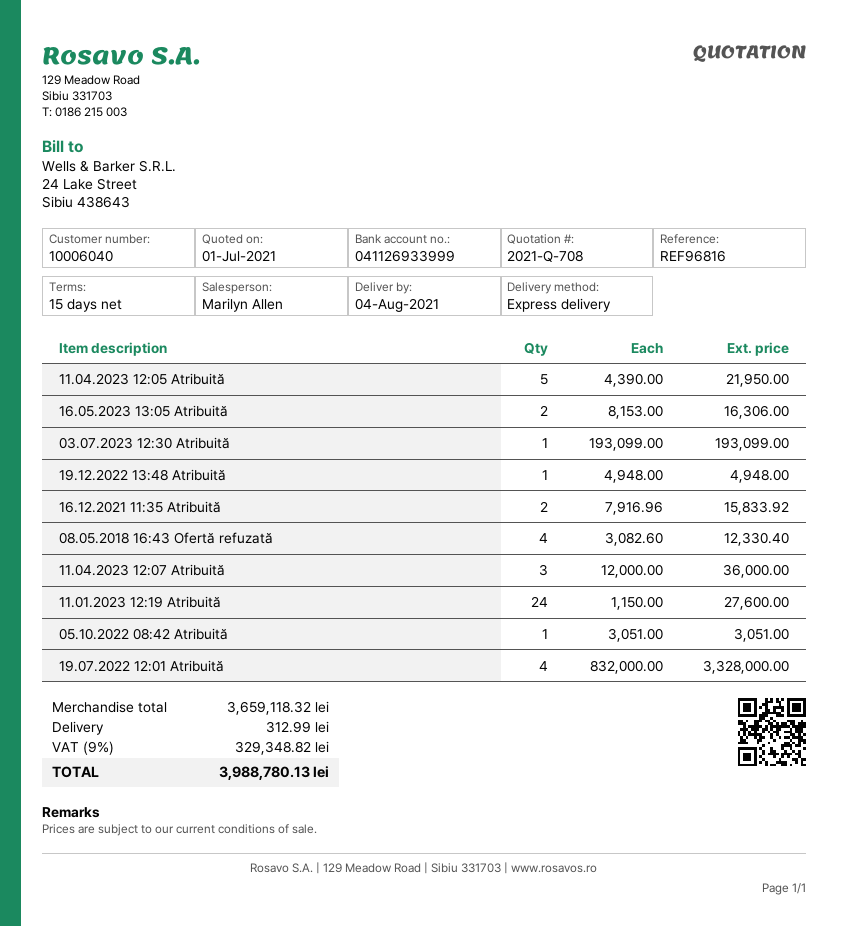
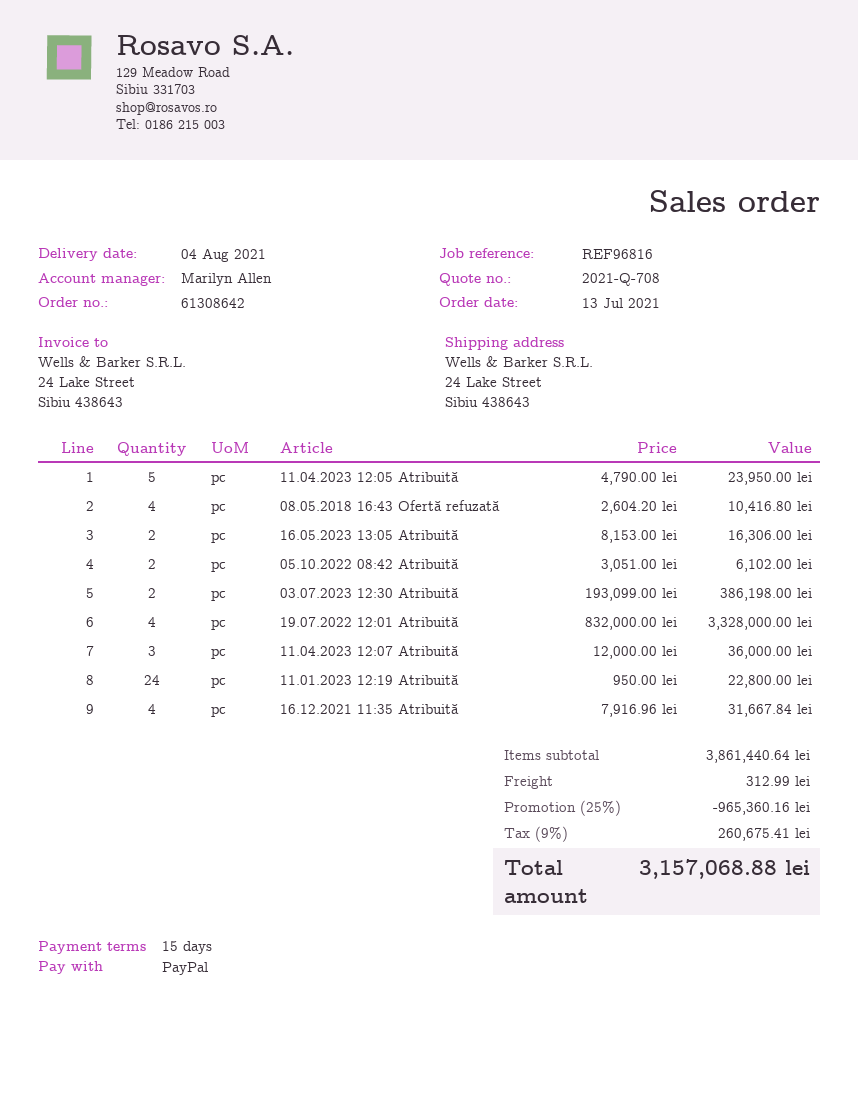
11.04.2023 12:05 Atribuită: 5 x 4390.00 = 21950.00 -> 5 x 4790.00 = 23950.00
03.07.2023 12:30 Atribuită: 1 x 193099.00 = 193099.00 -> 2 x 193099.00 = 386198.00
19.12.2022 13:48 Atribuită: 1 x 4948.00 = 4948.00 -> none
16.12.2021 11:35 Atribuită: 2 x 7916.96 = 15833.92 -> 4 x 7916.96 = 31667.84
08.05.2018 16:43 Ofertă refuzată: 4 x 3082.60 = 12330.40 -> 4 x 2604.20 = 10416.80
11.01.2023 12:19 Atribuită: 24 x 1150.00 = 27600.00 -> 24 x 950.00 = 22800.00
05.10.2022 08:42 Atribuită: 1 x 3051.00 = 3051.00 -> 2 x 3051.00 = 6102.00
subtotal: 3659118.32 -> 3861440.64
discount: none -> 25% = 965360.16
tax: 9% = 329348.82 -> 9% = 260675.41
total: 3988780.13 -> 3157068.88

